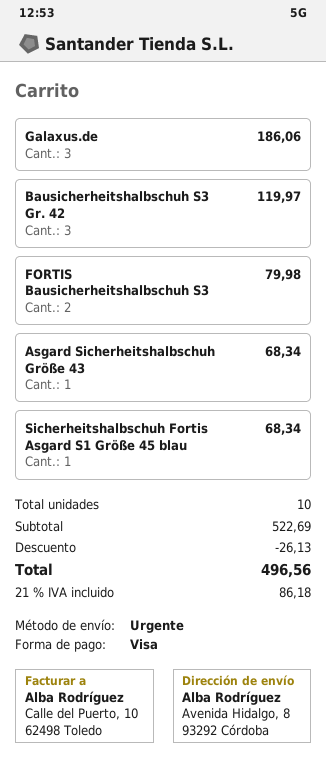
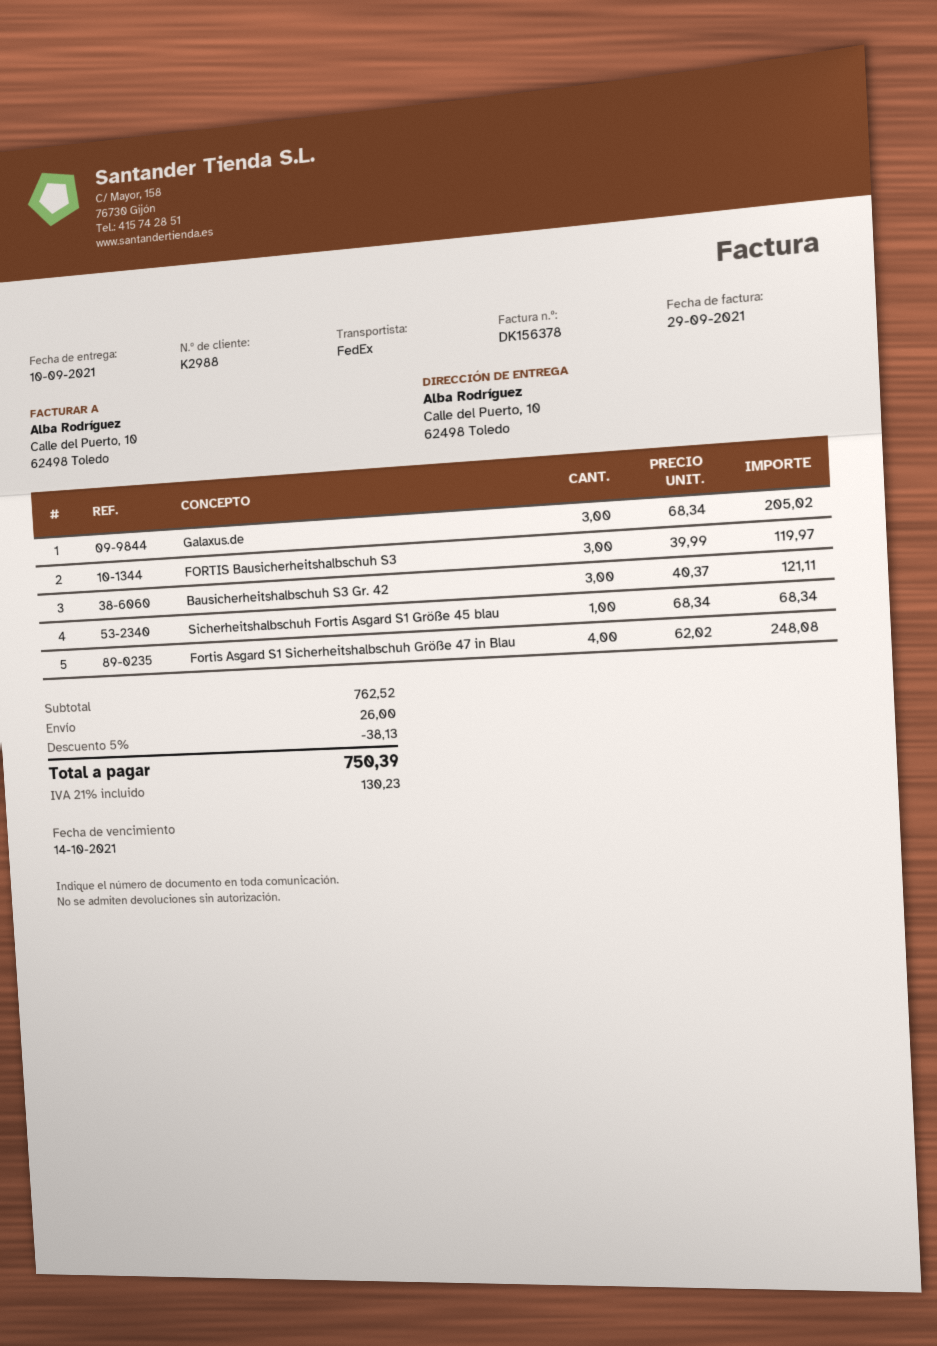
shipping method: express -> FedEx
ship to: Avenida Hidalgo, 8, 93292 Córdoba -> Calle del Puerto, 10, 62498 Toledo
Galaxus.de: 3 for 186.06 -> 3 for 205.02
Bausicherheitshalbschuh S3 Gr. 42: 3 for 119.97 -> 3 for 121.11
FORTIS Bausicherheitshalbschuh S3: 2 for 79.98 -> 3 for 119.97
Asgard Sicherheitshalbschuh Größe 43: 1 for 68.34 -> none
Fortis Asgard S1 Sicherheitshalbschuh Größe 47 in Blau: none -> 4 for 248.08
subtotal: 522.69 -> 762.52
discount: 26.13 -> 38.13
shipping: none -> 26.00
tax: 21% = 86.18 -> 21% = 130.23
total: 496.56 -> 750.39

